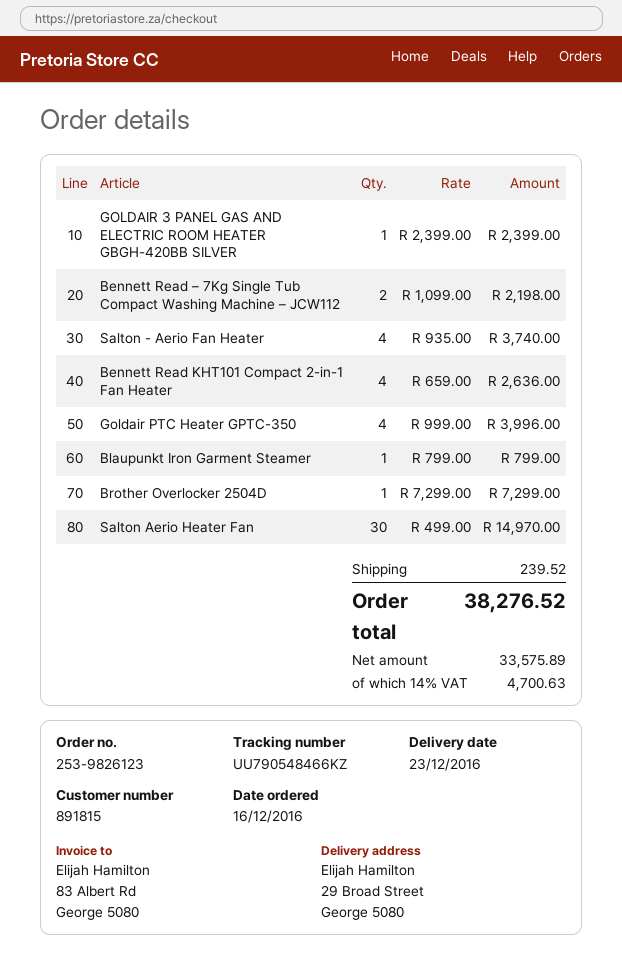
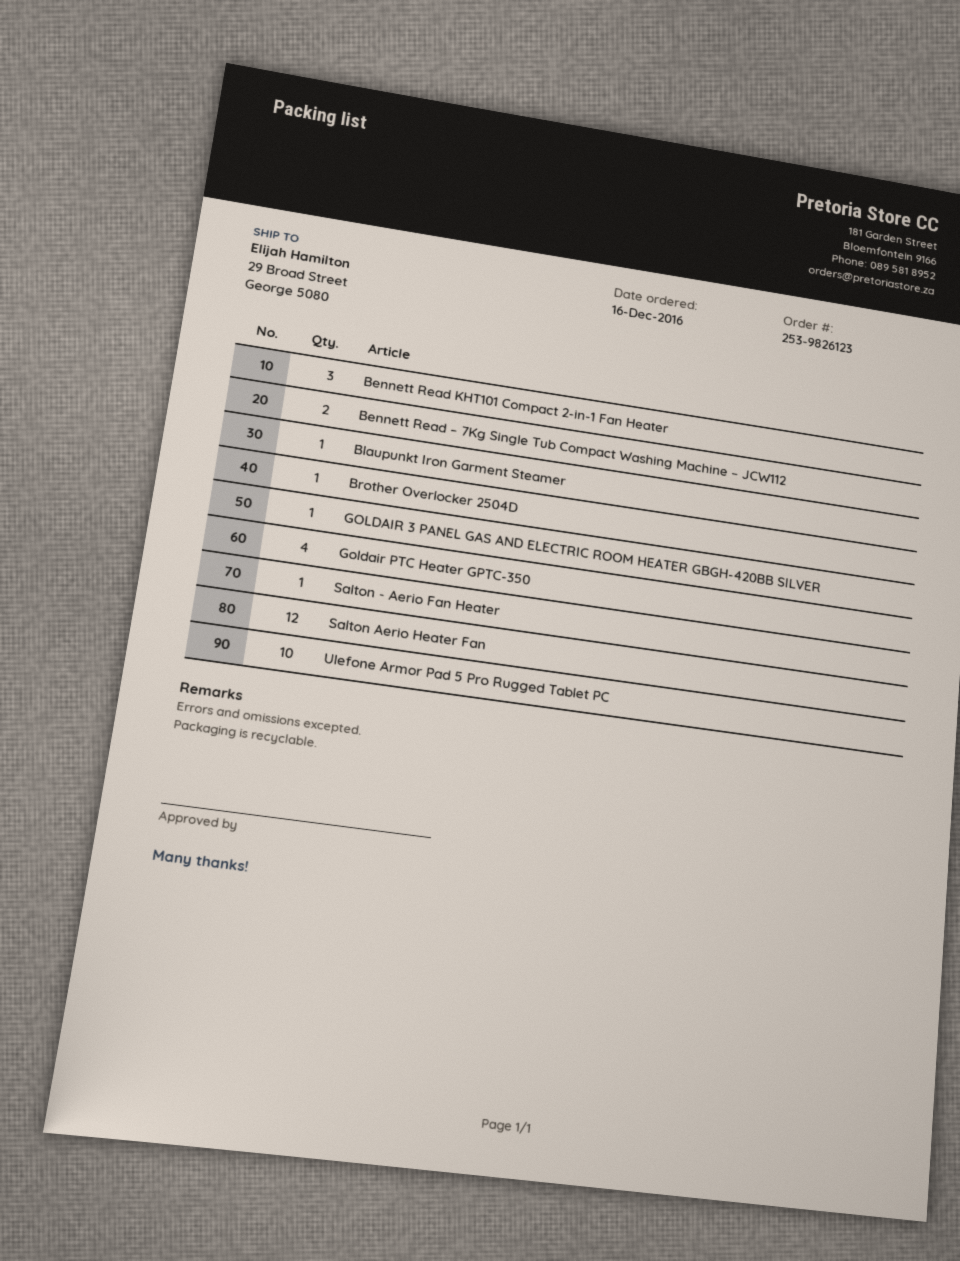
Salton - Aerio Fan Heater: 4 -> 1
Bennett Read KHT101 Compact 2-in-1 Fan Heater: 4 -> 3
Salton Aerio Heater Fan: 30 -> 12
Ulefone Armor Pad 5 Pro Rugged Tablet PC: none -> 10

